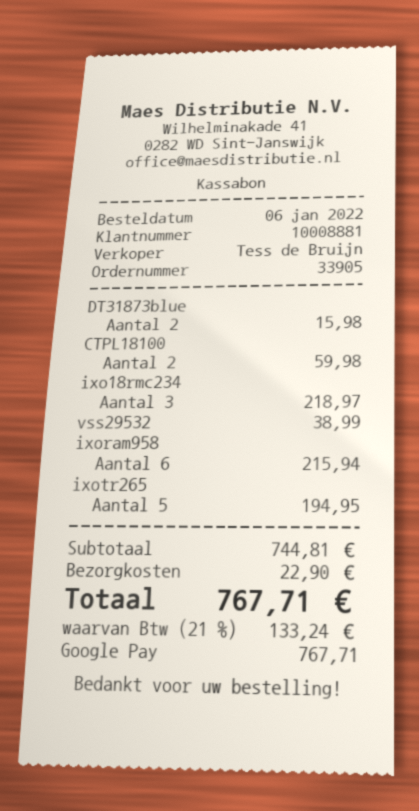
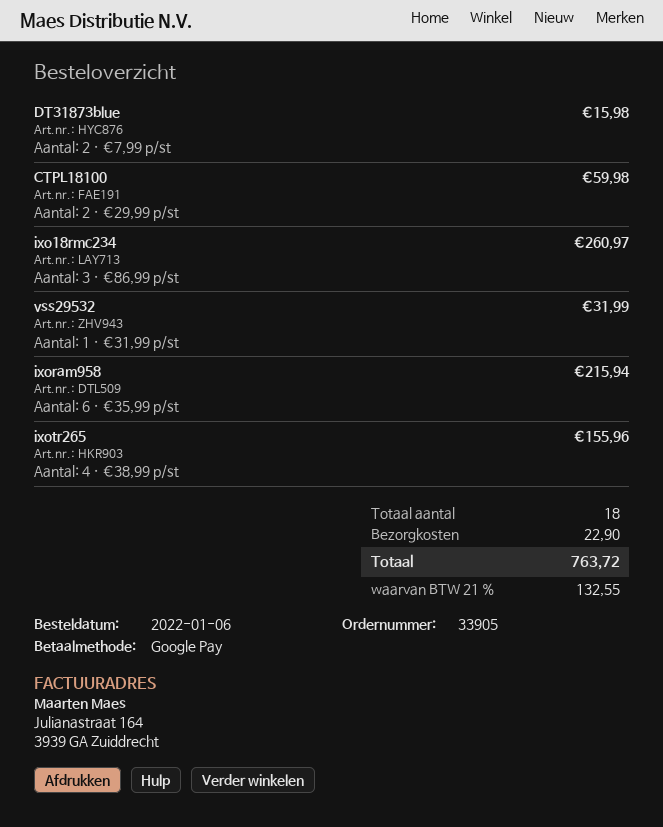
ixo18rmc234: 3 for 218.97 -> 3 for 260.97
vss29532: 1 for 38.99 -> 1 for 31.99
ixotr265: 5 for 194.95 -> 4 for 155.96
tax: 21% = 133.24 -> 21% = 132.55
total: 767.71 -> 763.72

